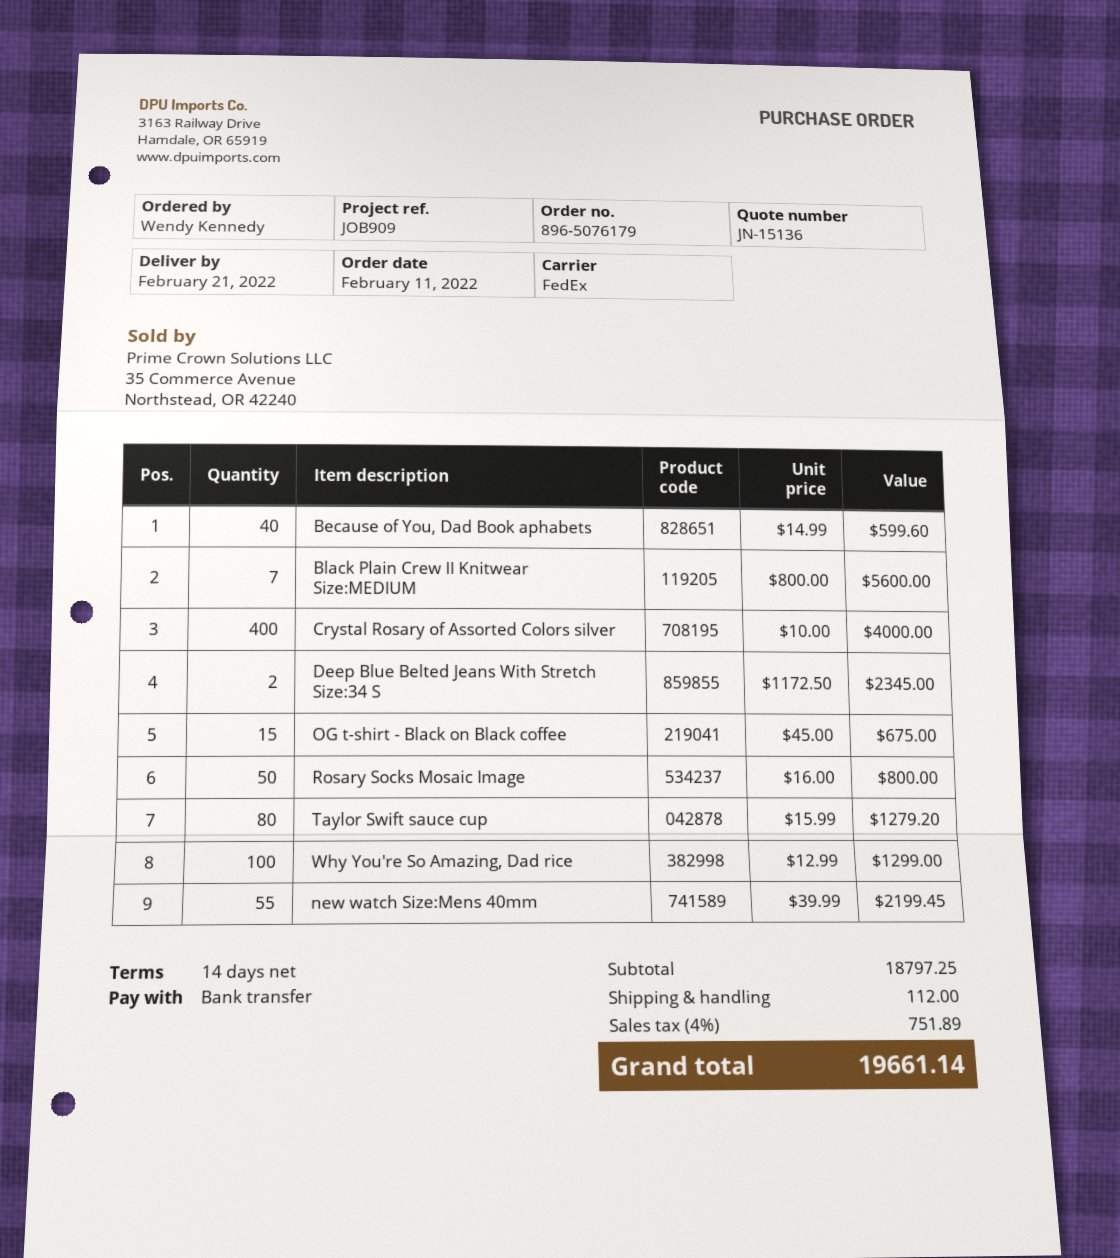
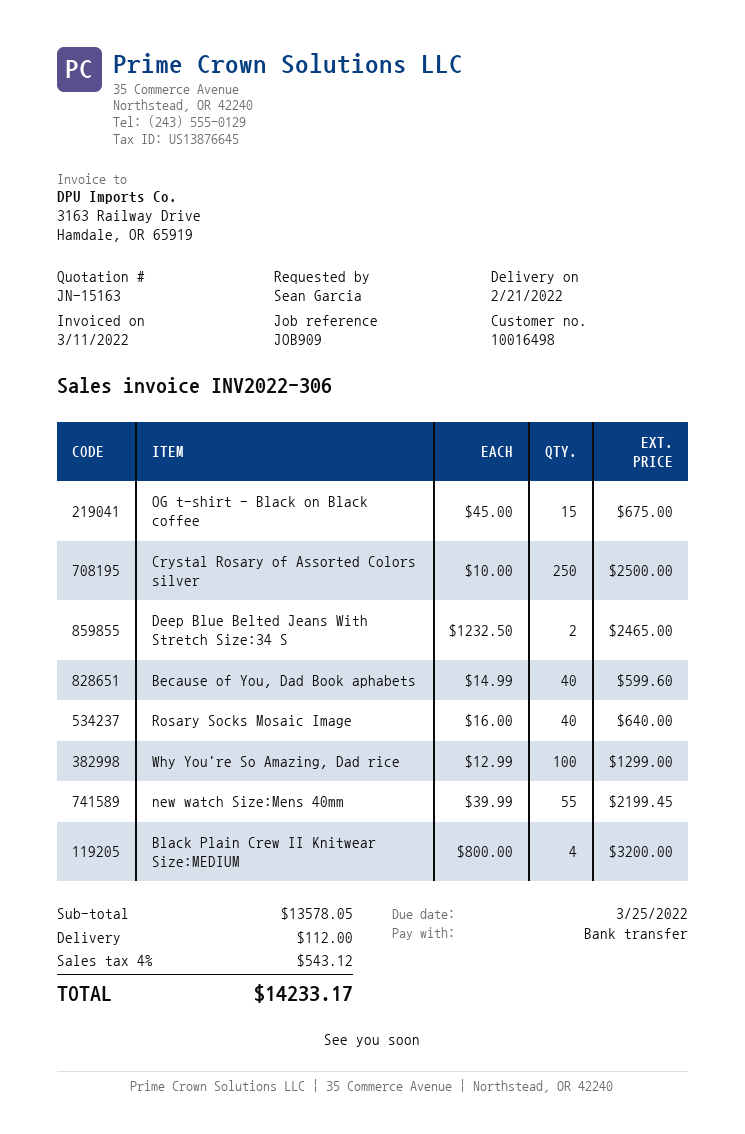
quote number: JN-15136 -> JN-15163
ordered by: Wendy Kennedy -> Sean Garcia
Black Plain Crew II Knitwear Size:MEDIUM: 7 x 800.00 = 5600.00 -> 4 x 800.00 = 3200.00
Crystal Rosary of Assorted Colors silver: 400 x 10.00 = 4000.00 -> 250 x 10.00 = 2500.00
Deep Blue Belted Jeans With Stretch Size:34 S: 2 x 1172.50 = 2345.00 -> 2 x 1232.50 = 2465.00
Rosary Socks Mosaic Image: 50 x 16.00 = 800.00 -> 40 x 16.00 = 640.00
Taylor Swift sauce cup: 80 x 15.99 = 1279.20 -> none
subtotal: 18797.25 -> 13578.05
tax: 4% = 751.89 -> 4% = 543.12
total: 19661.14 -> 14233.17

